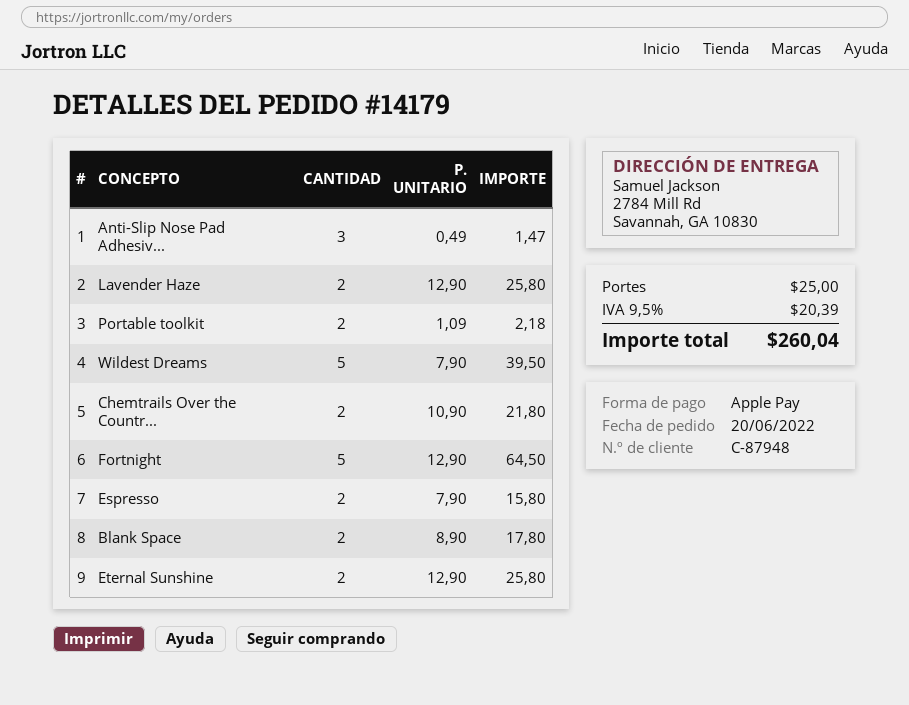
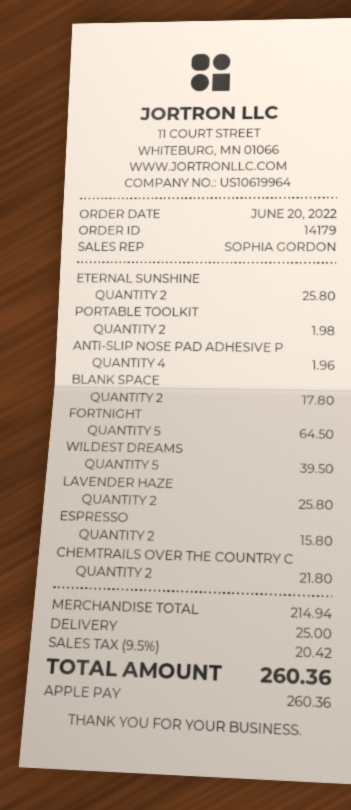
Anti-Slip Nose Pad Adhesiv...: 3 for 1.47 -> 4 for 1.96
Portable toolkit: 2 for 2.18 -> 2 for 1.98
tax: 9.5% = 20.39 -> 9.5% = 20.42
total: 260.04 -> 260.36

